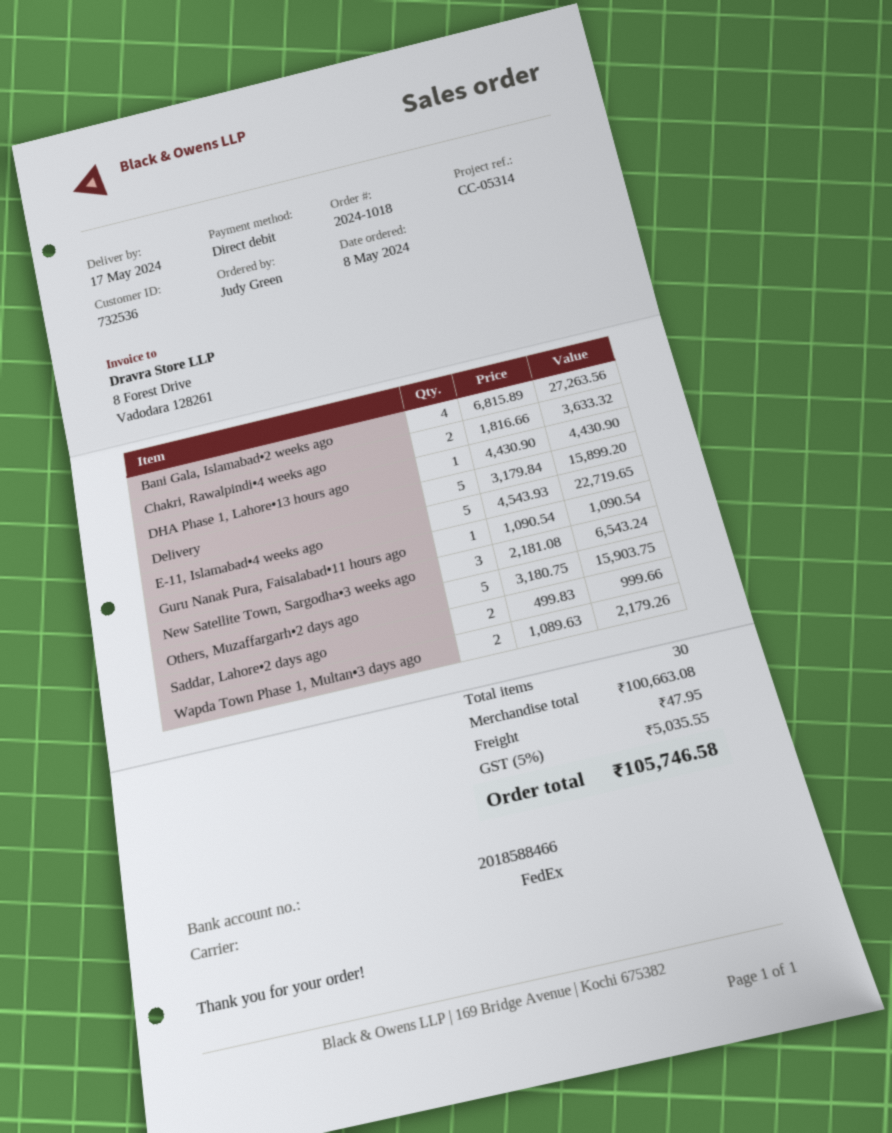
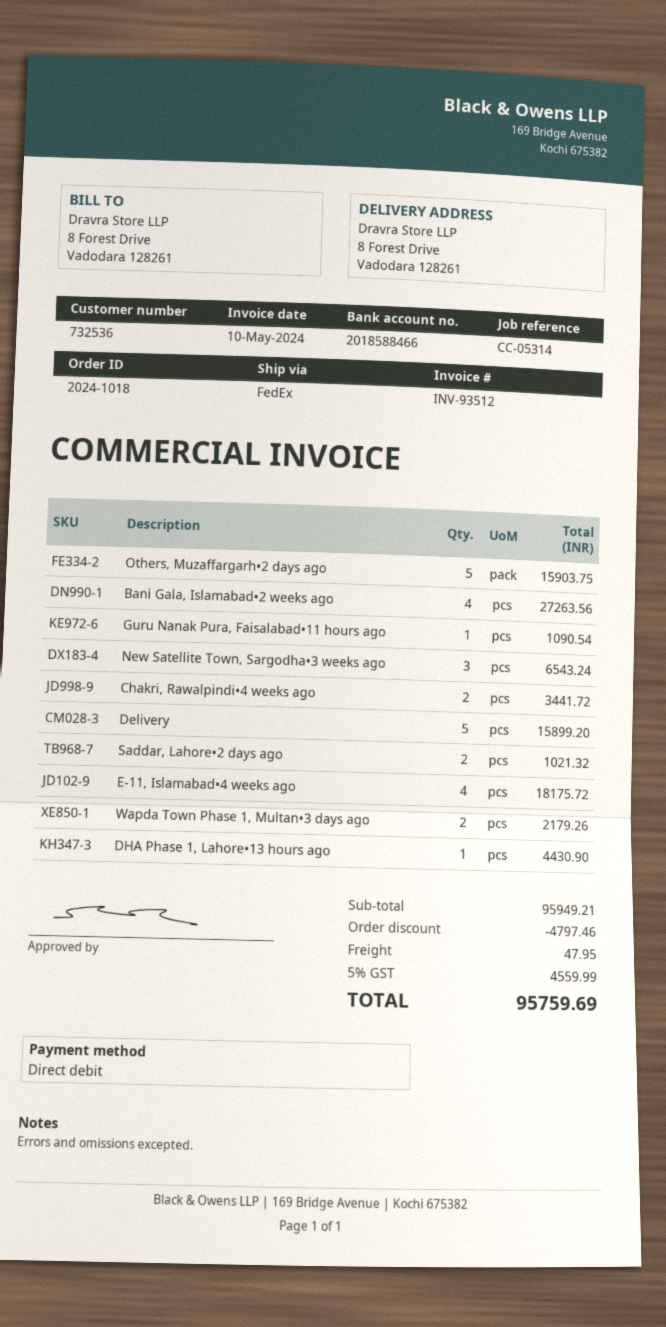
Chakri, Rawalpindi•4 weeks ago: 2 for 3633.32 -> 2 for 3441.72
E-11, Islamabad•4 weeks ago: 5 for 22719.65 -> 4 for 18175.72
Saddar, Lahore•2 days ago: 2 for 999.66 -> 2 for 1021.32
subtotal: 100663.08 -> 95949.21
discount: none -> 4797.46
tax: 5% = 5035.55 -> 5% = 4559.99
total: 105746.58 -> 95759.69

